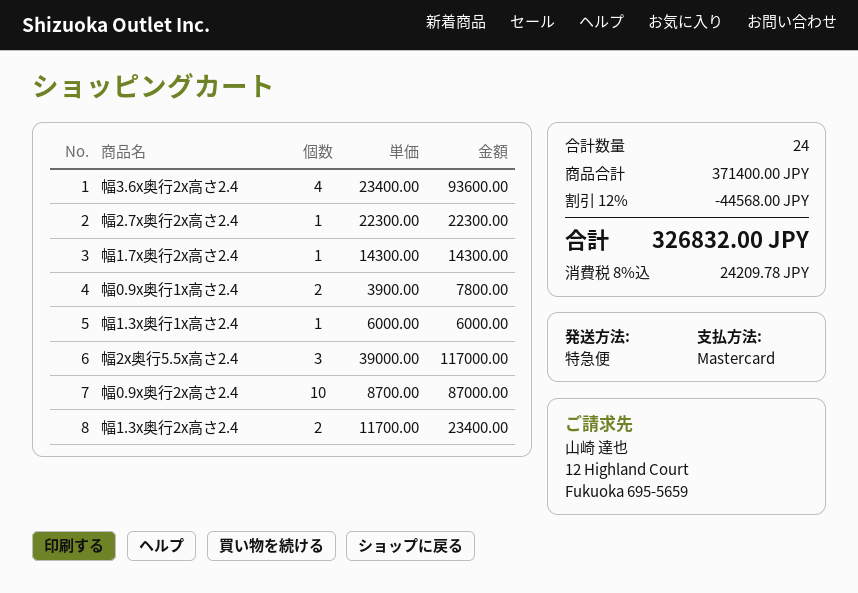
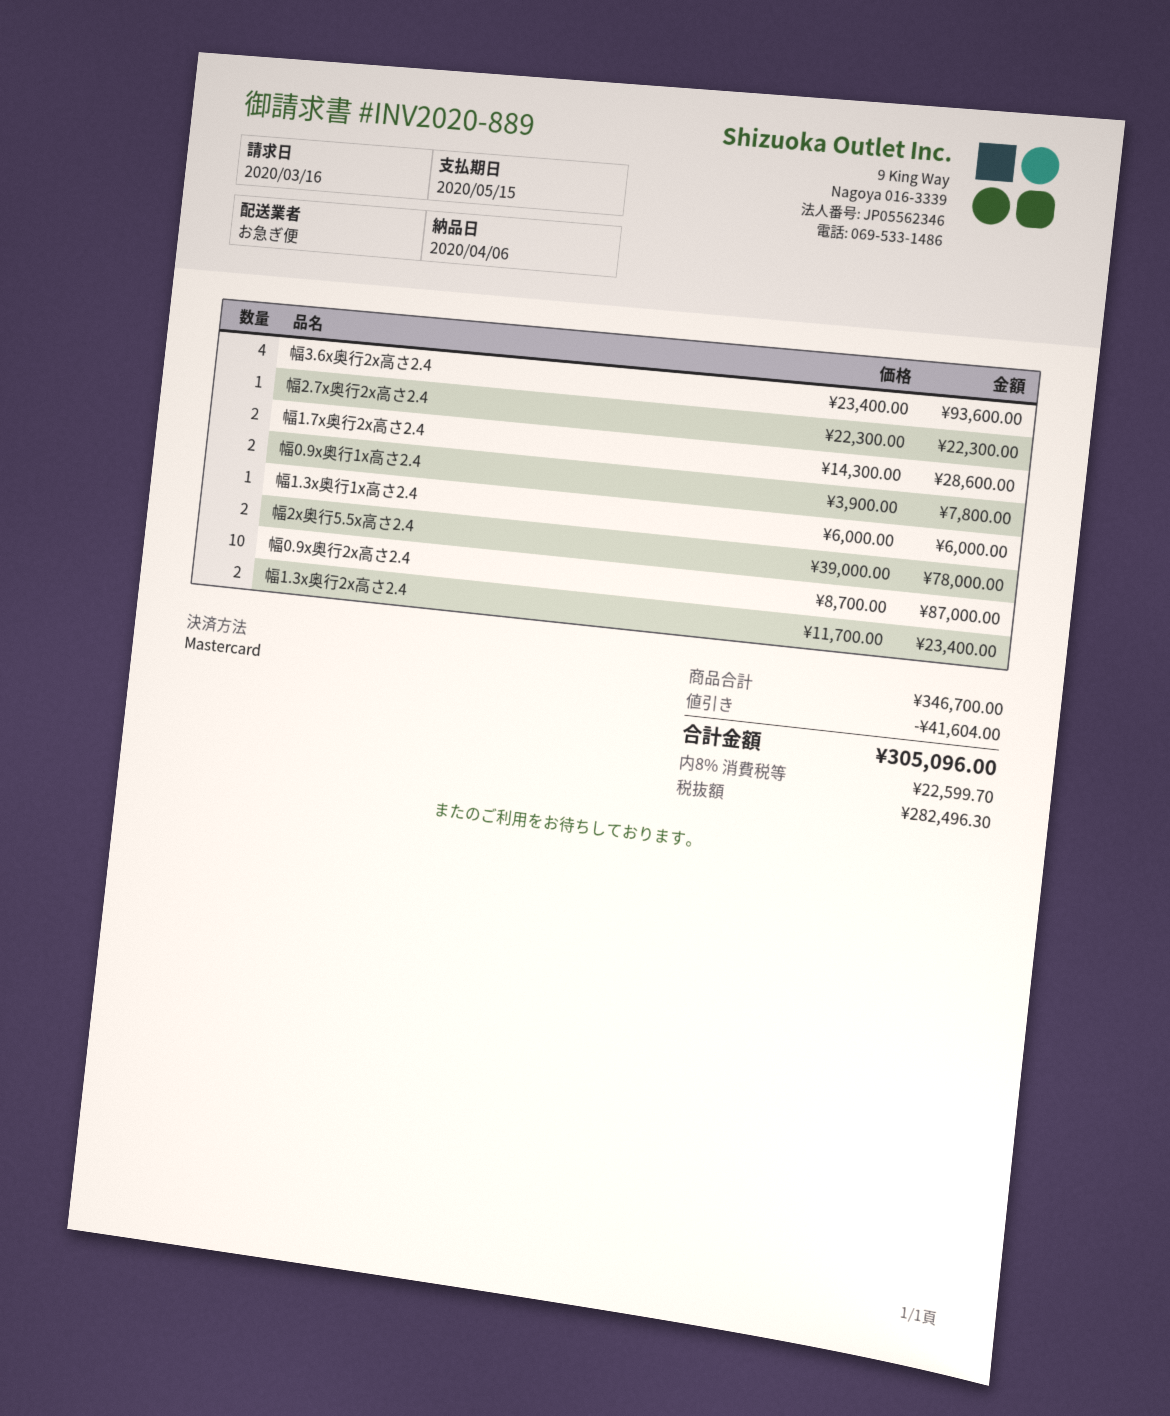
幅1.7x奥行2x高さ2.4: 1 x 14300.00 = 14300.00 -> 2 x 14300.00 = 28600.00
幅2x奥行5.5x高さ2.4: 3 x 39000.00 = 117000.00 -> 2 x 39000.00 = 78000.00
subtotal: 371400.00 -> 346700.00
discount: 44568.00 -> 41604.00
tax: 8% = 24209.78 -> 8% = 22599.70
total: 326832.00 -> 305096.00

